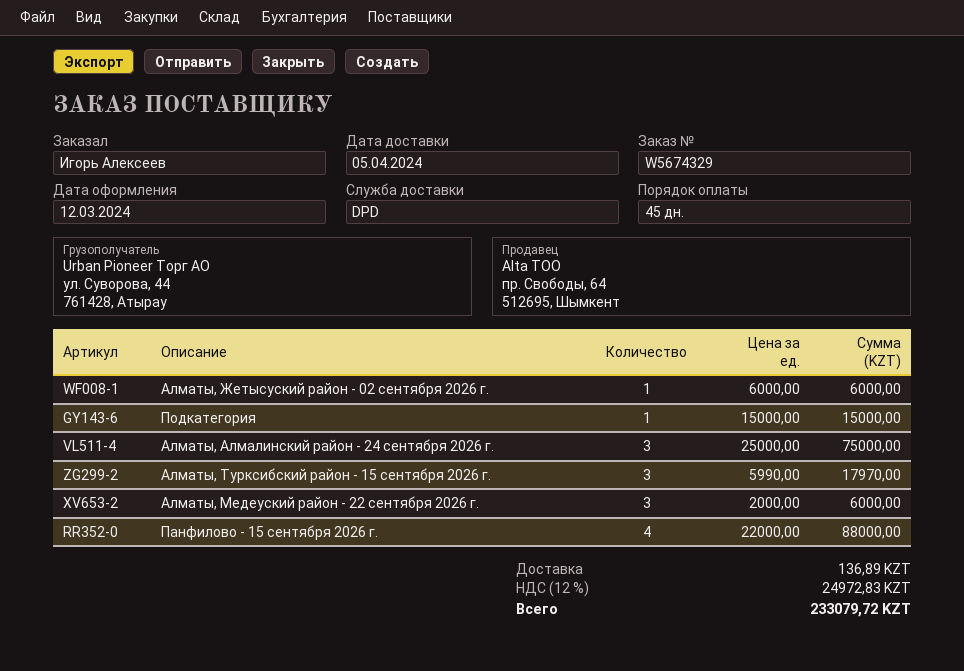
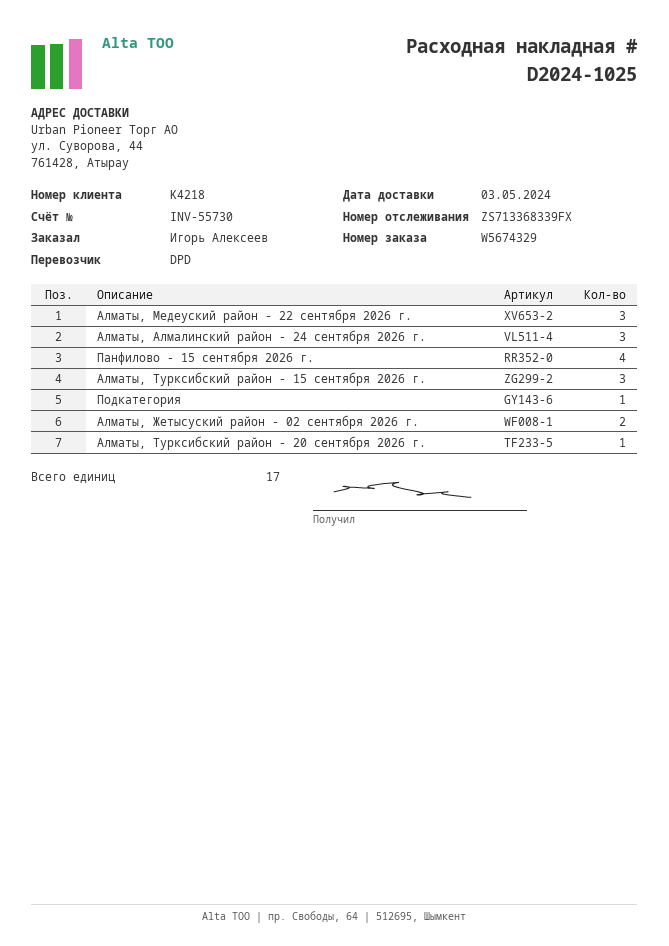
delivery date: 2024-04-05 -> 2024-05-03
Алматы, Жетысуский район - 02 сентября 2026 г.: 1 -> 2
Алматы, Турксибский район - 20 сентября 2026 г.: none -> 1

